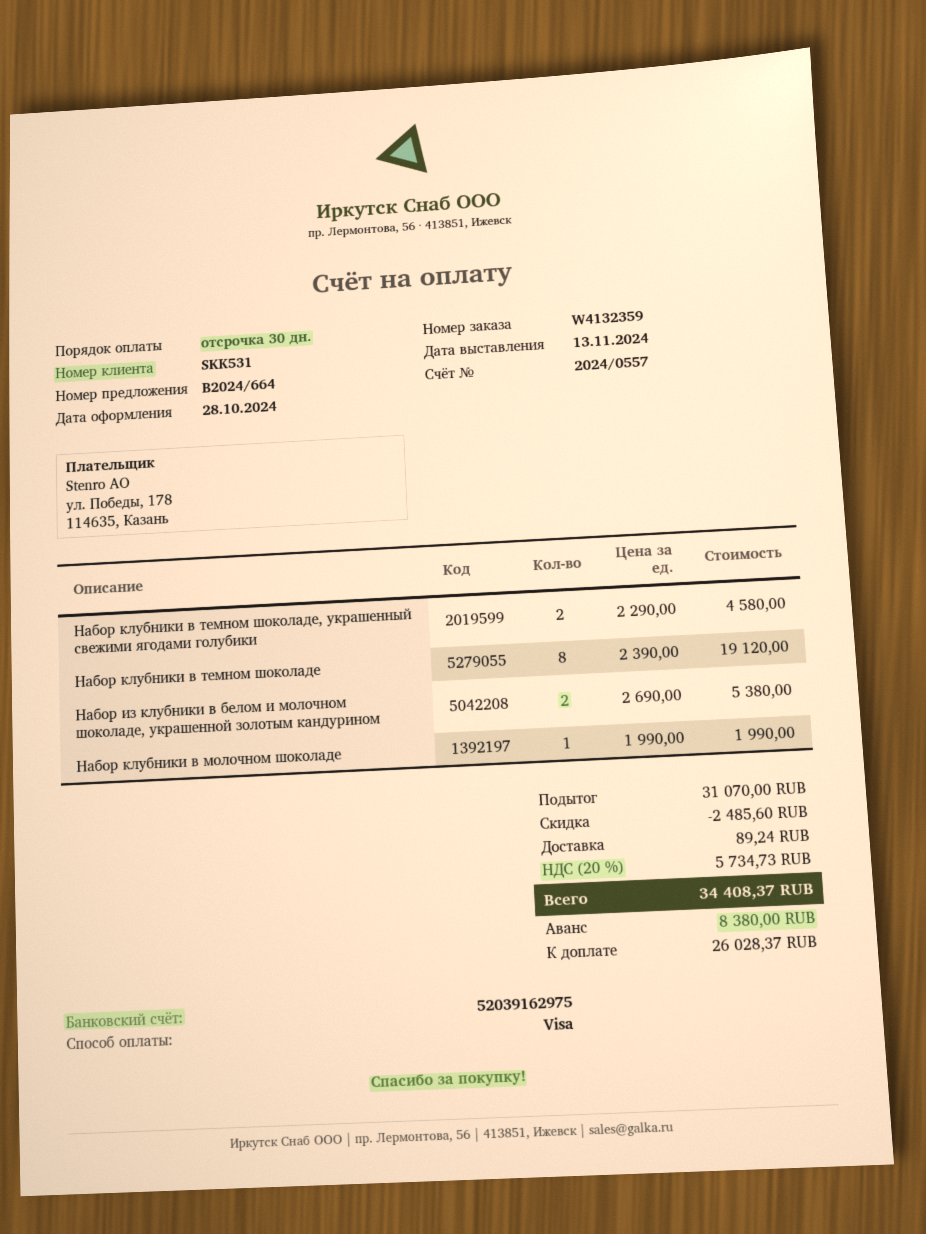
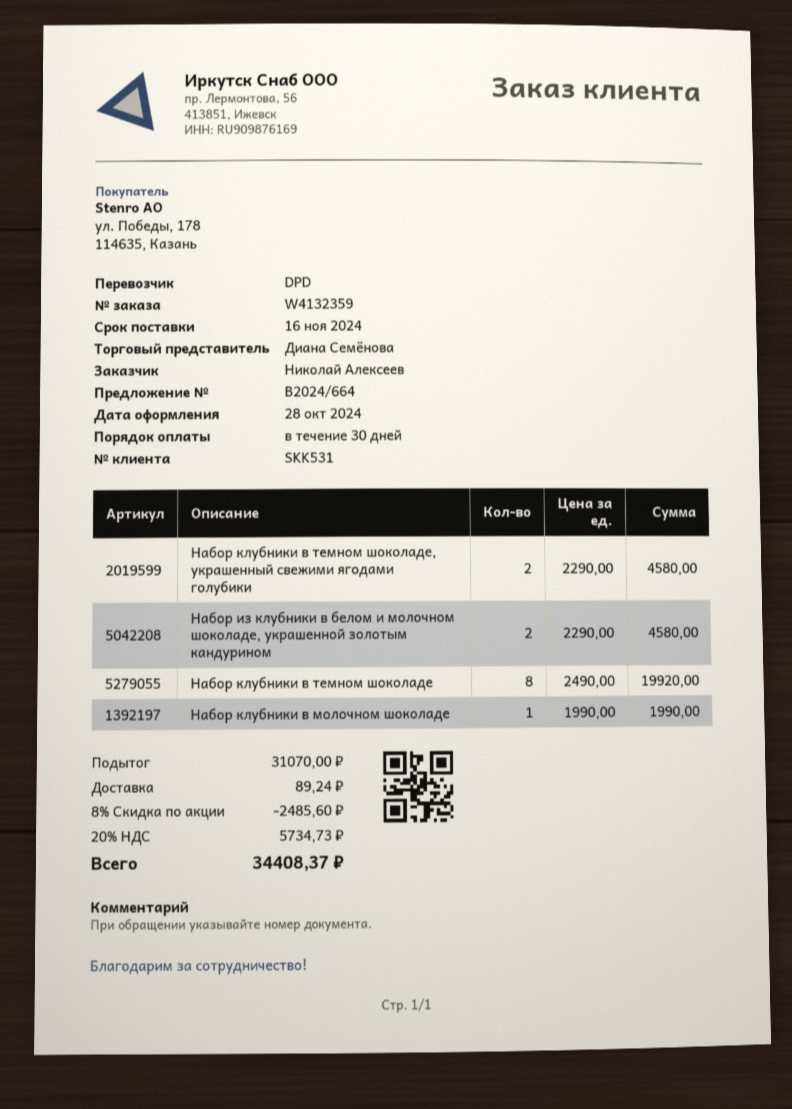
Набор клубники в темном шоколаде: 8 x 2390.00 = 19120.00 -> 8 x 2490.00 = 19920.00
Набор из клубники в белом и молочном шоколаде, украшенной золотым кандурином: 2 x 2690.00 = 5380.00 -> 2 x 2290.00 = 4580.00

